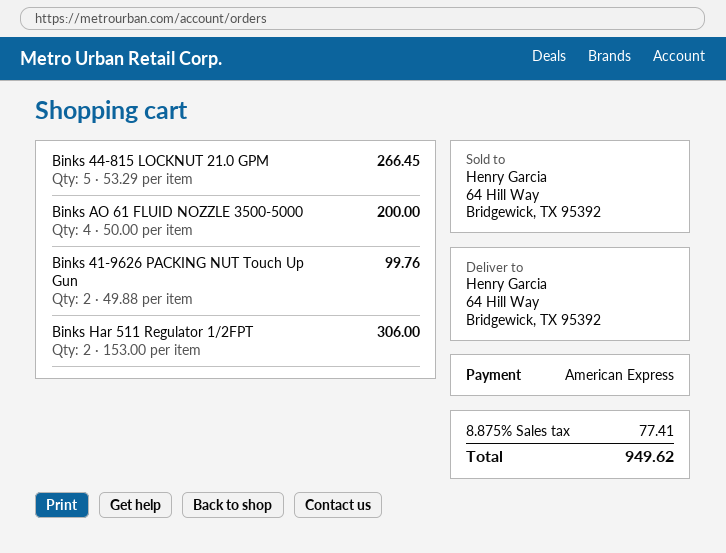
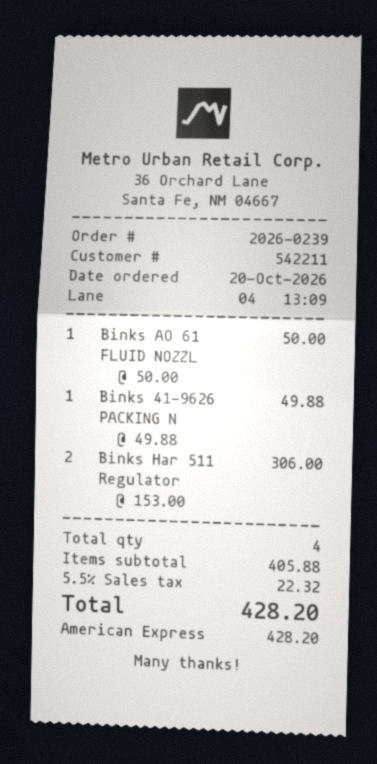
Binks 44-815 LOCKNUT 21.0 GPM: 5 x 53.29 = 266.45 -> none
Binks AO 61 FLUID NOZZLE 3500-5000: 4 x 50.00 = 200.00 -> 1 x 50.00 = 50.00
Binks 41-9626 PACKING NUT Touch Up Gun: 2 x 49.88 = 99.76 -> 1 x 49.88 = 49.88
tax: 8.875% = 77.41 -> 5.5% = 22.32
total: 949.62 -> 428.20

